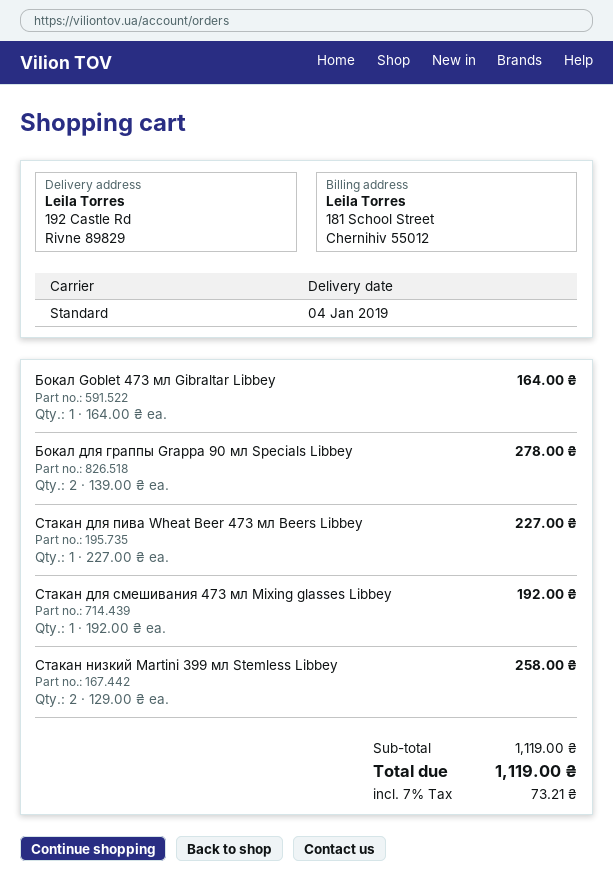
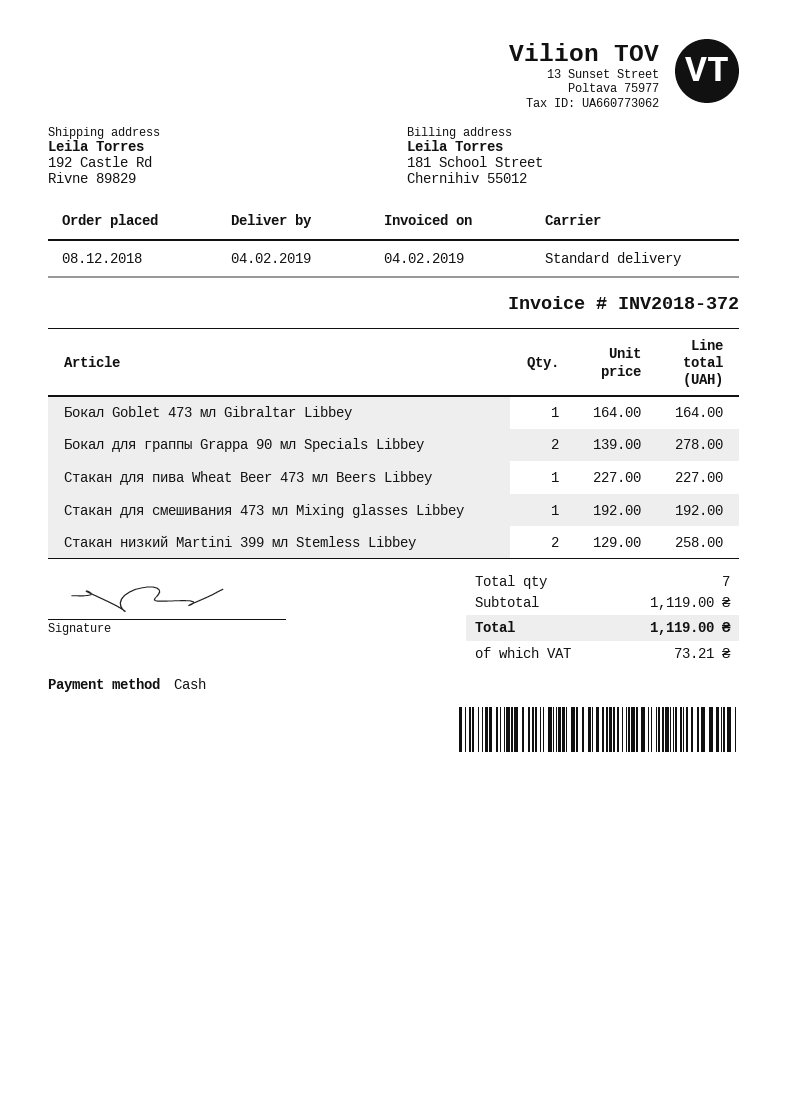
delivery date: 2019-01-04 -> 2019-02-04

